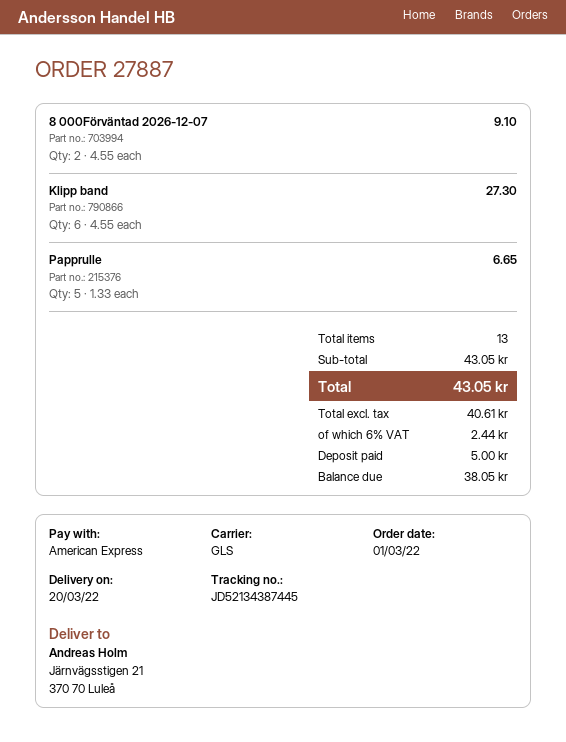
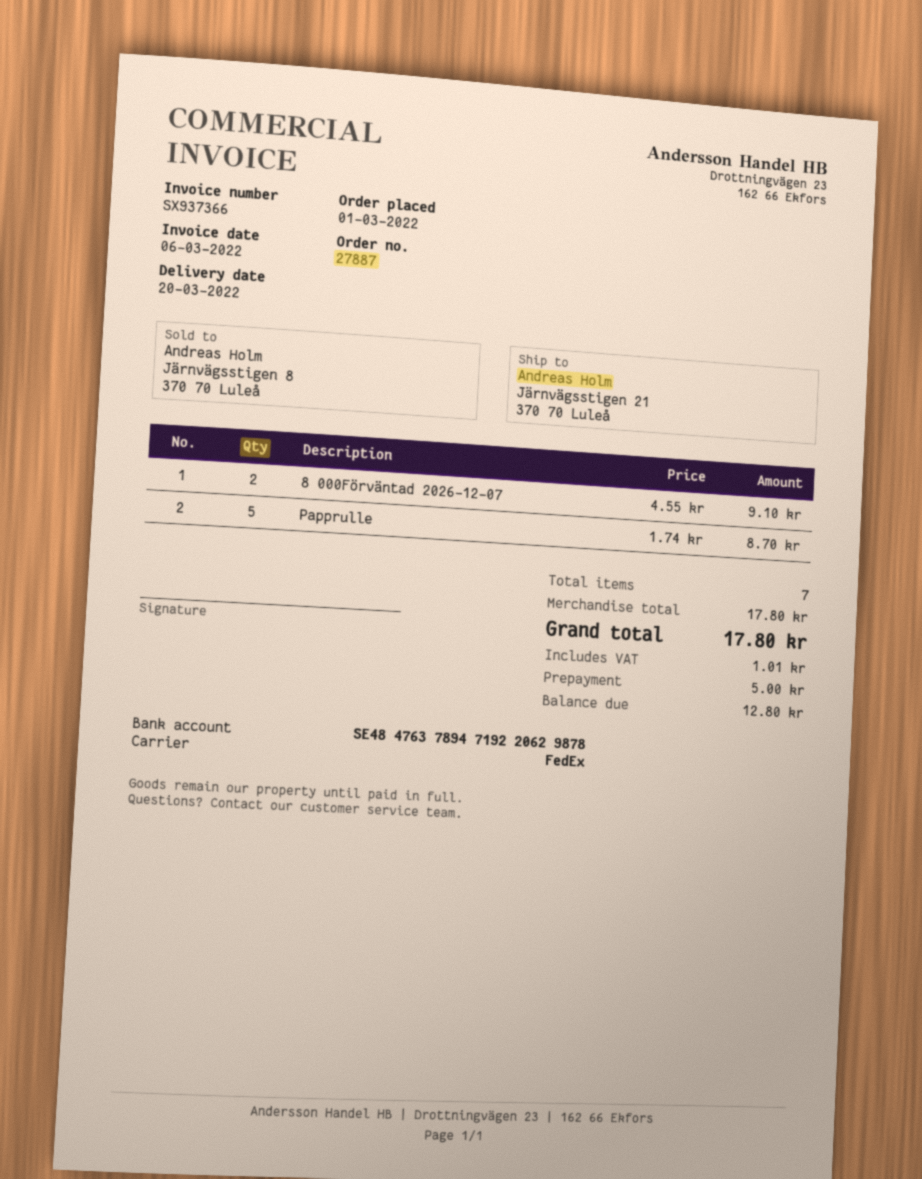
shipping method: GLS -> FedEx
Klipp band: 6 x 4.55 = 27.30 -> none
Papprulle: 5 x 1.33 = 6.65 -> 5 x 1.74 = 8.70
total quantity: 13 -> 7
subtotal: 43.05 -> 17.80
tax: 2.44 -> 1.01
total: 43.05 -> 17.80
balance: 38.05 -> 12.80

